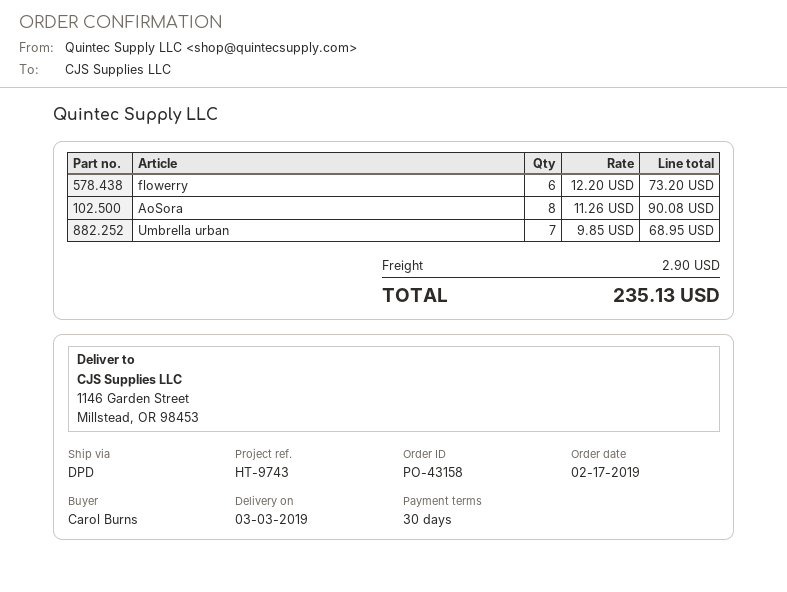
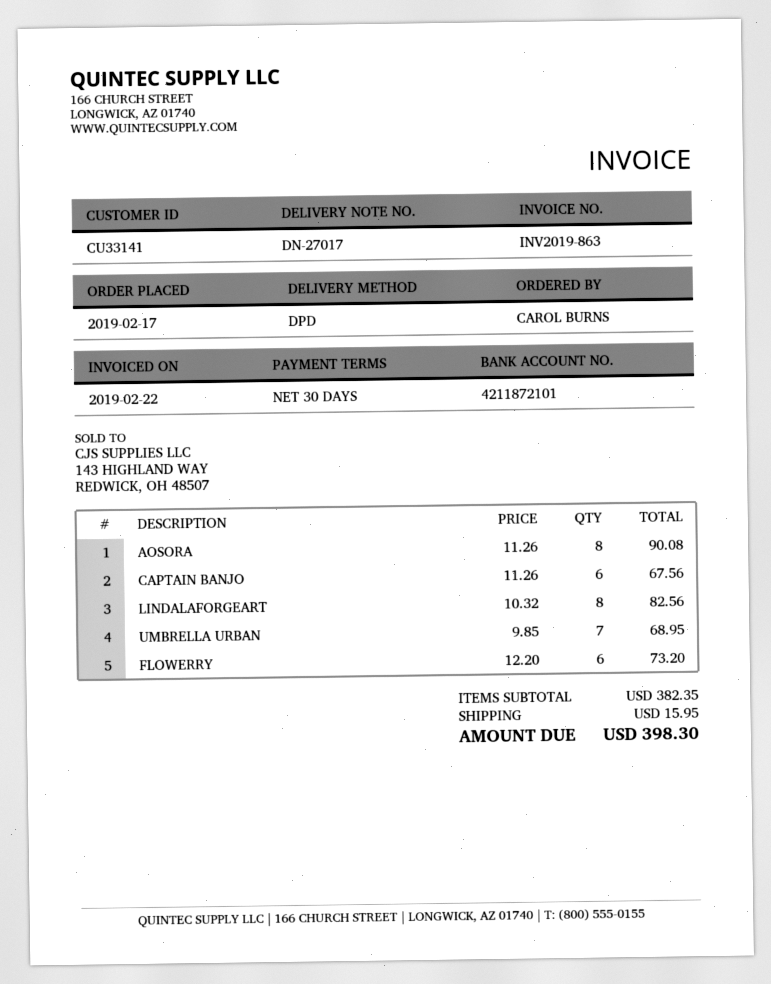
CAPTAIN BANJO: none -> 6 x 11.26 = 67.56
LINDALAFORGEART: none -> 8 x 10.32 = 82.56
shipping: 2.90 -> 15.95
total: 235.13 -> 398.30

